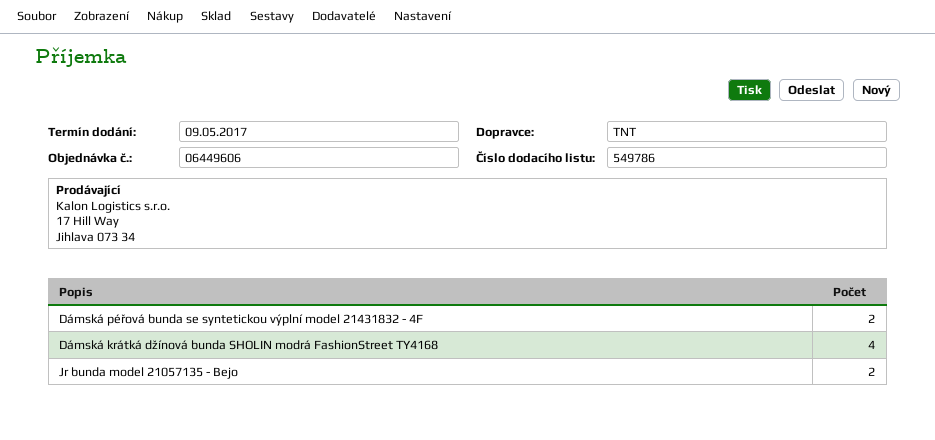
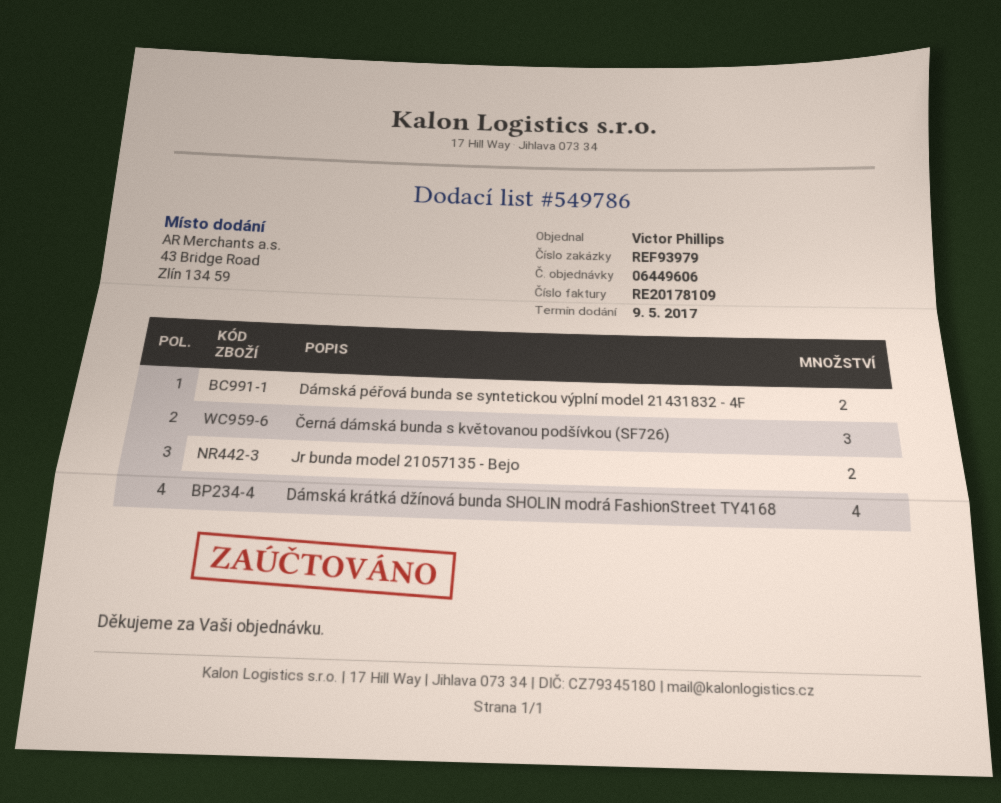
Černá dámská bunda s květovanou podšívkou (SF726): none -> 3

